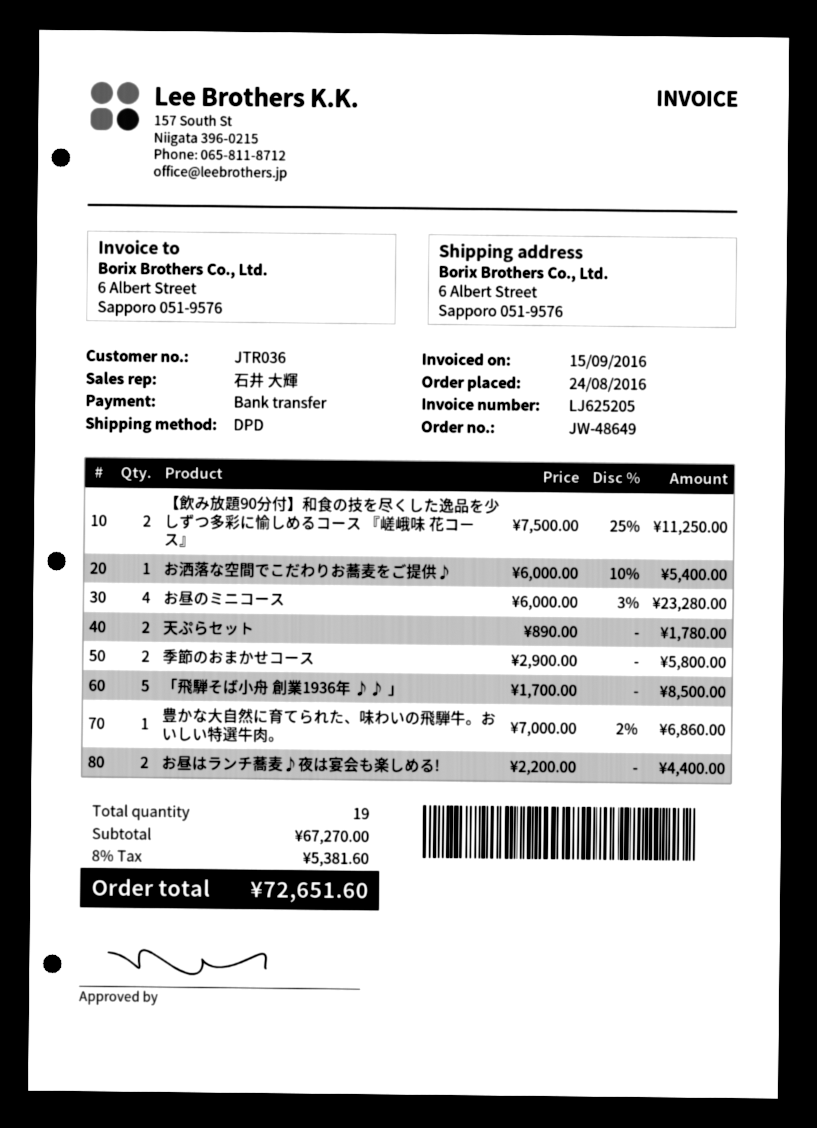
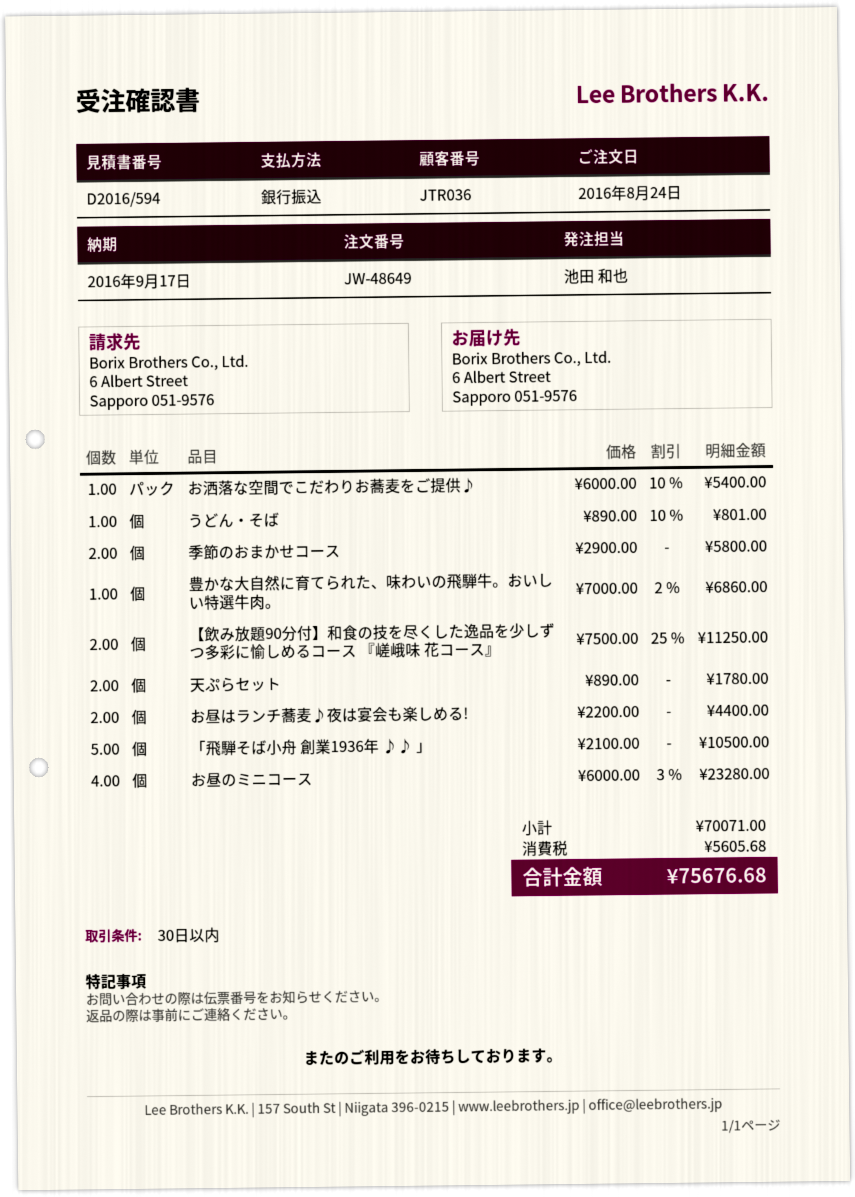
「飛騨そば小舟 創業1936年 ♪♪ 」: 5 x 1700.00 = 8500.00 -> 5 x 2100.00 = 10500.00
うどん・そば: none -> 1 x 890.00 - 10% = 801.00
subtotal: 67270.00 -> 70071.00
tax: 5381.60 -> 5605.68
total: 72651.60 -> 75676.68

